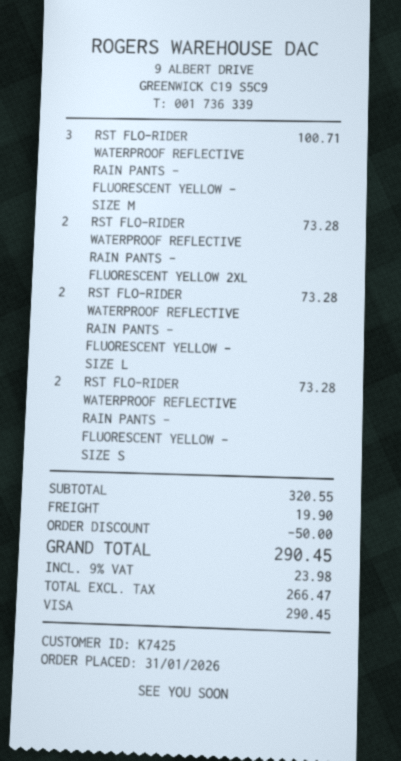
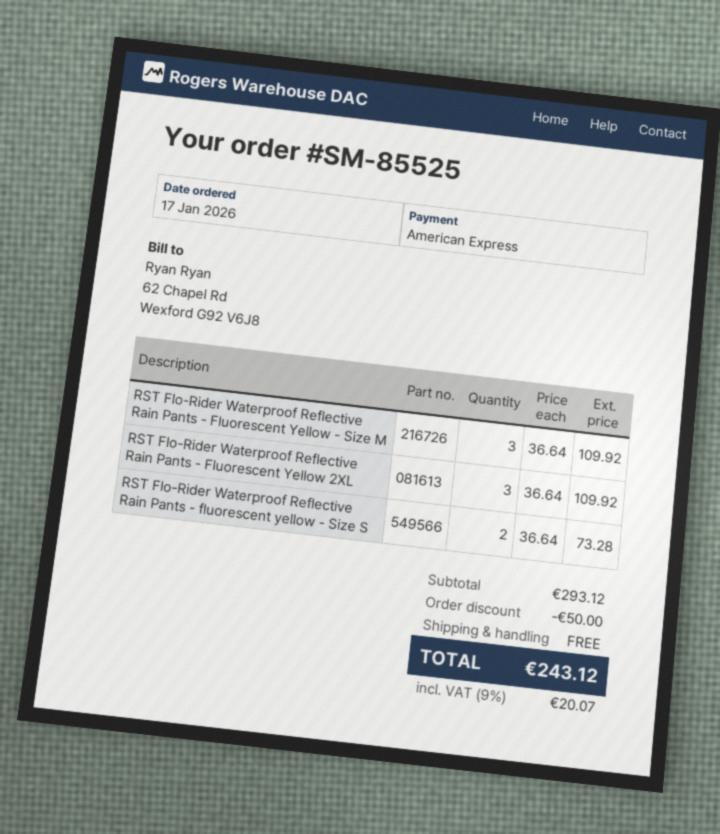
order date: 2026-01-31 -> 2026-01-17
payment method: Visa -> American Express
RST FLO-RIDER WATERPROOF REFLECTIVE RAIN PANTS - FLUORESCENT YELLOW - SIZE M: 3 for 100.71 -> 3 for 109.92
RST FLO-RIDER WATERPROOF REFLECTIVE RAIN PANTS - FLUORESCENT YELLOW 2XL: 2 for 73.28 -> 3 for 109.92
RST FLO-RIDER WATERPROOF REFLECTIVE RAIN PANTS - FLUORESCENT YELLOW - SIZE L: 2 for 73.28 -> none
subtotal: 320.55 -> 293.12
shipping: 19.90 -> 0.00
tax: 9% = 23.98 -> 9% = 20.07
total: 290.45 -> 243.12

